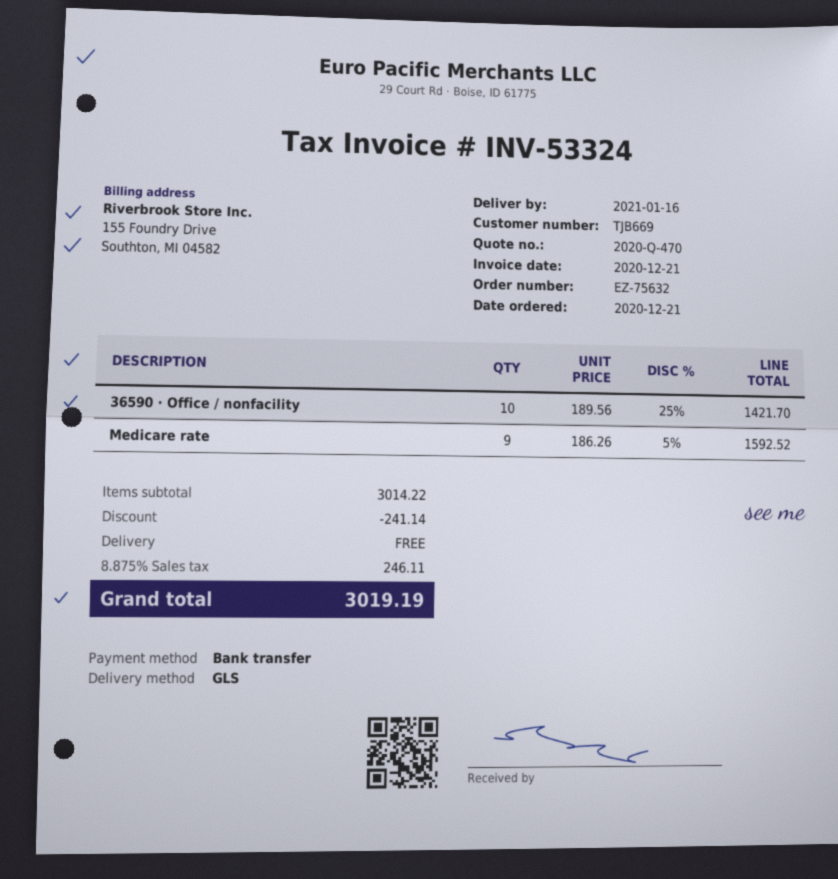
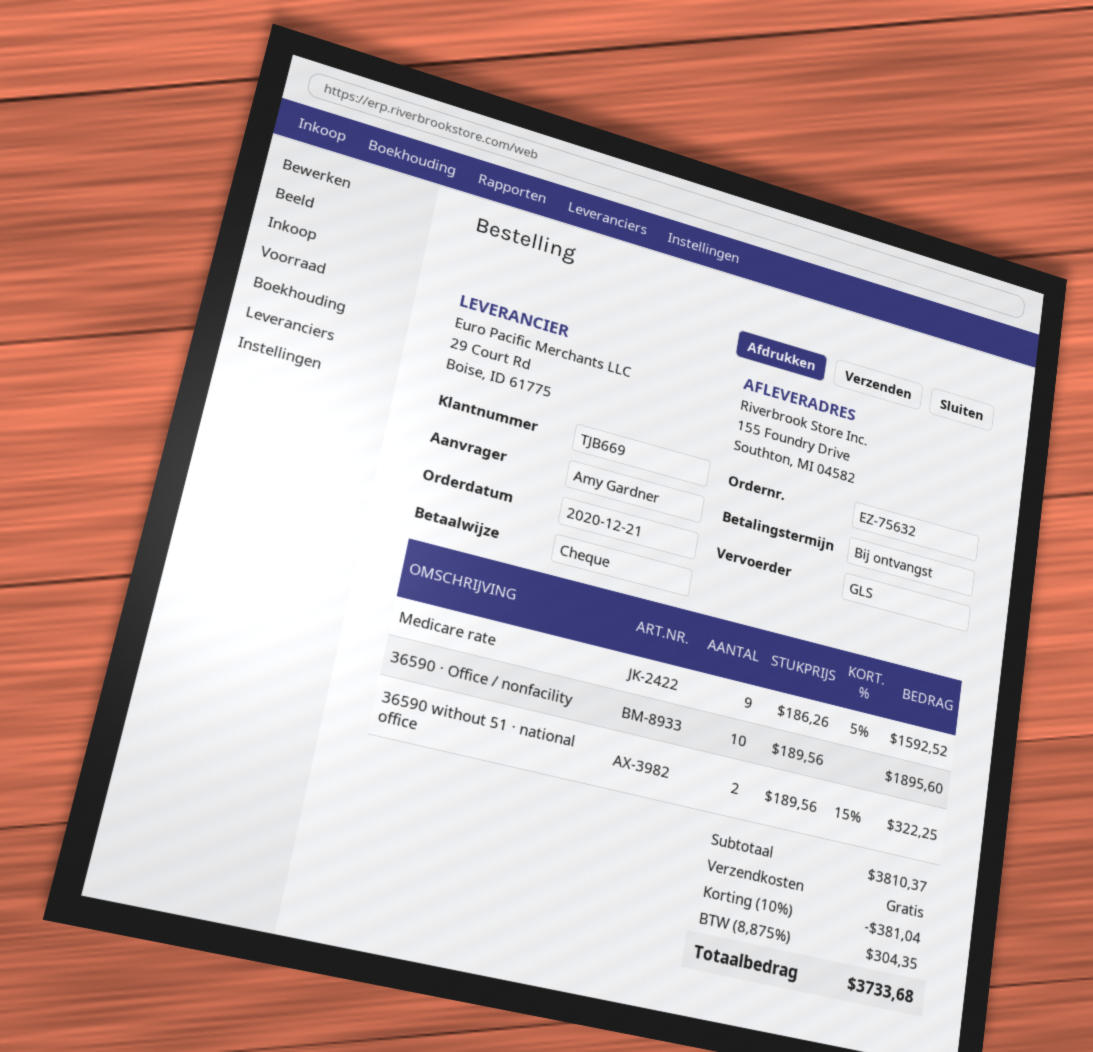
payment method: bank transfer -> cheque
36590 · Office / nonfacility: 10 x 189.56 - 25% = 1421.70 -> 10 x 189.56 = 1895.60
36590 without 51 · national office: none -> 2 x 189.56 - 15% = 322.25
subtotal: 3014.22 -> 3810.37
discount: 241.14 -> 381.04
tax: 8.875% = 246.11 -> 8.875% = 304.35
total: 3019.19 -> 3733.68

